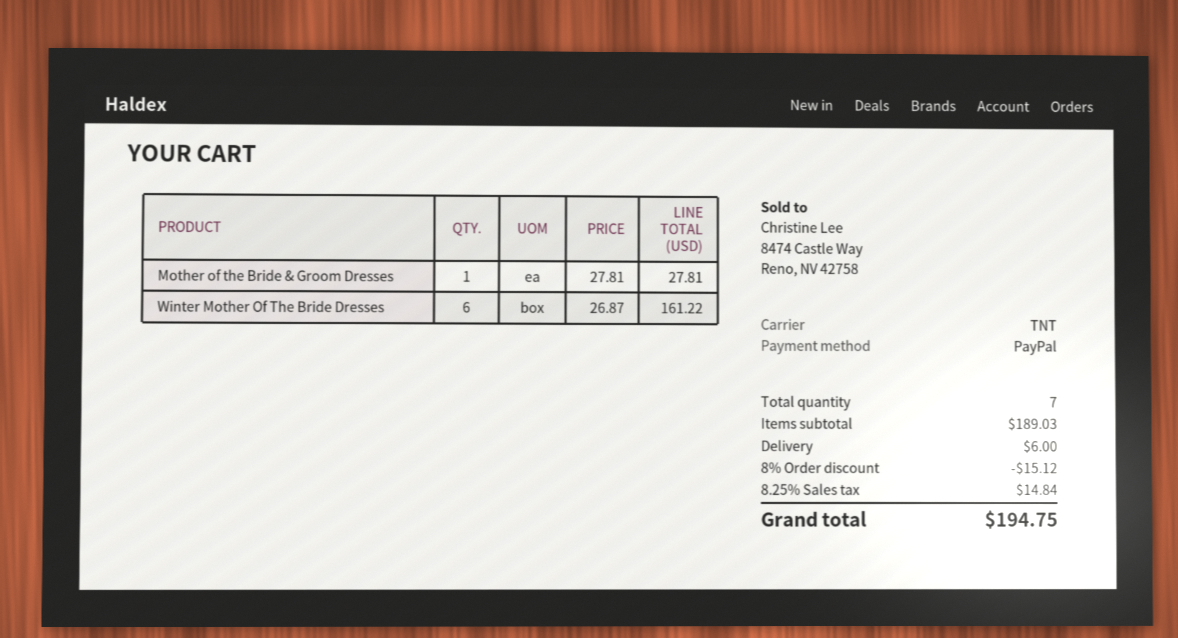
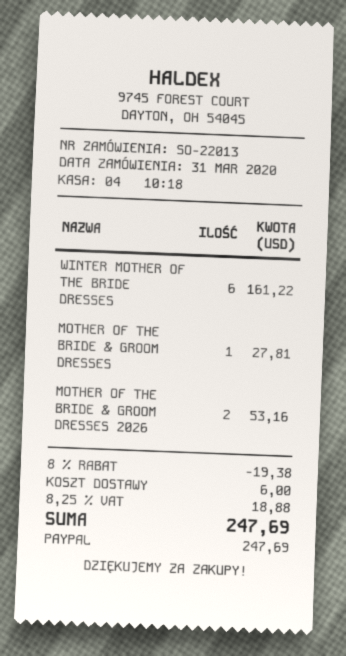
MOTHER OF THE BRIDE & GROOM DRESSES 2026: none -> 2 for 53.16
discount: 8% = 15.12 -> 8% = 19.38
tax: 8.25% = 14.84 -> 8.25% = 18.88
total: 194.75 -> 247.69

